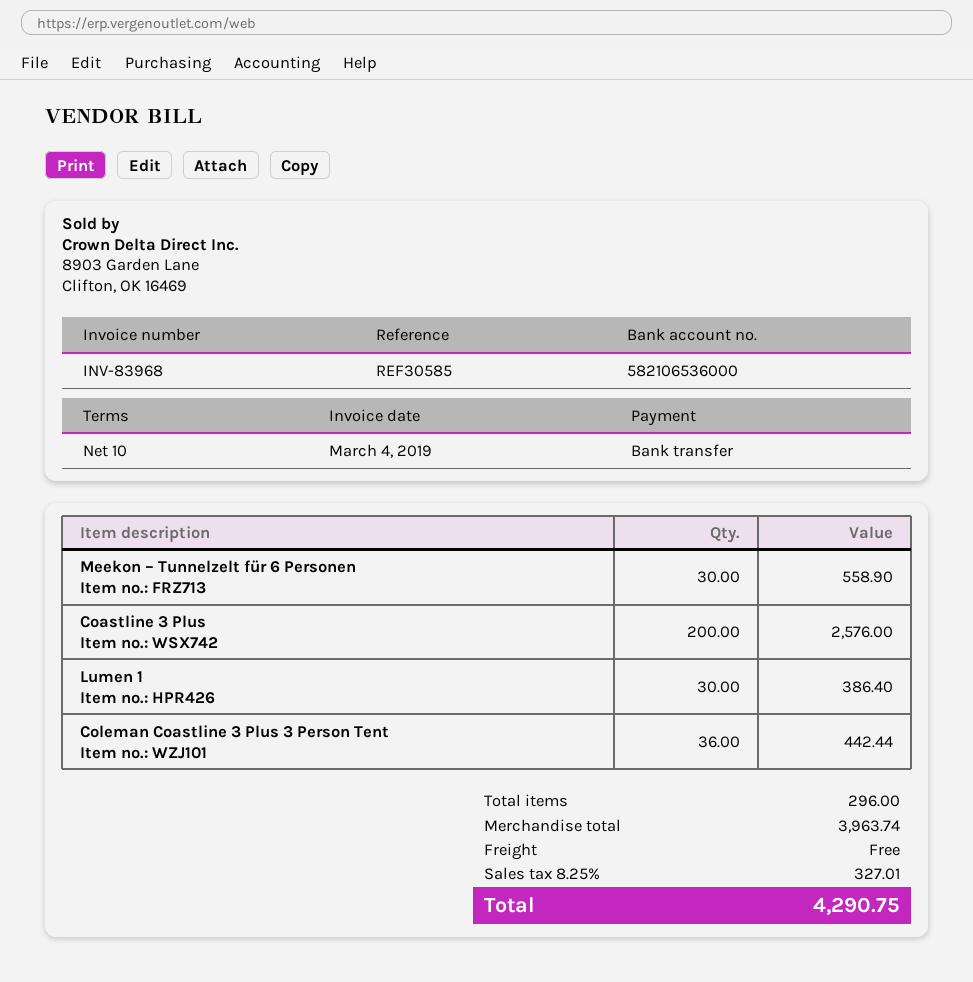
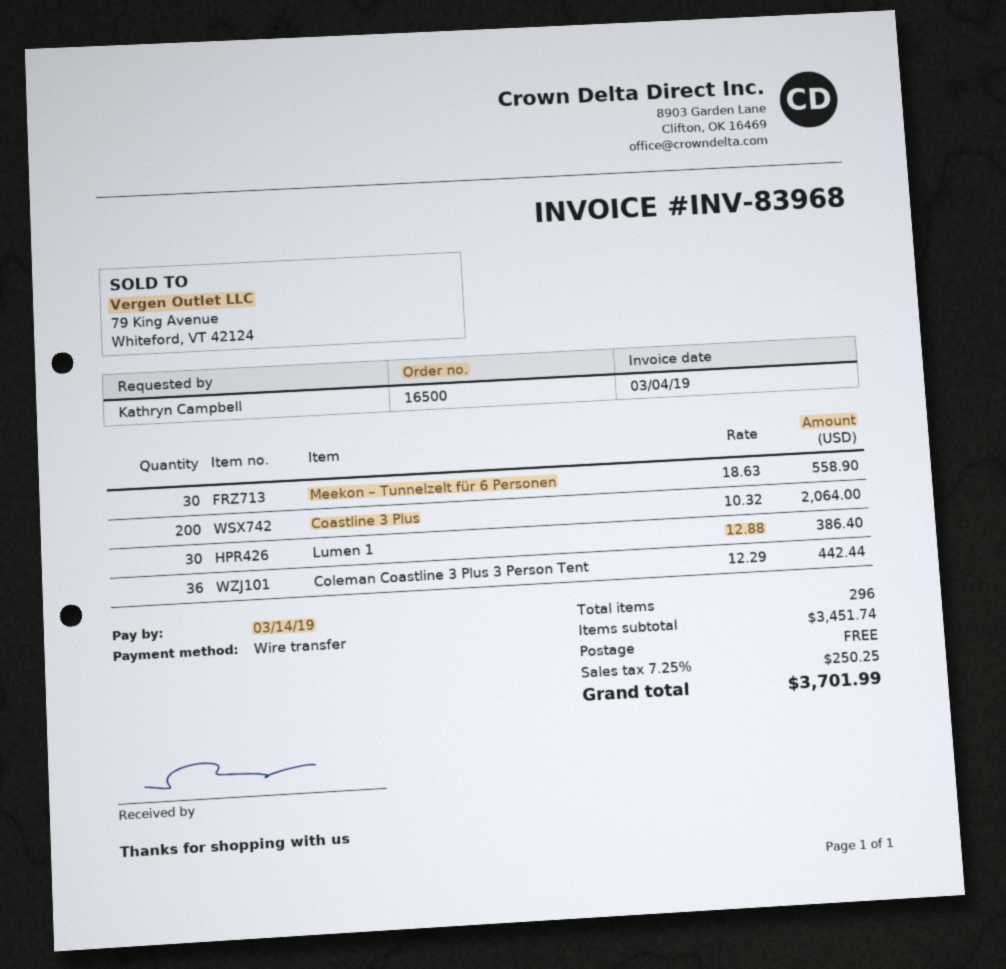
Coastline 3 Plus: 200 for 2576.00 -> 200 for 2064.00
subtotal: 3963.74 -> 3451.74
tax: 8.25% = 327.01 -> 7.25% = 250.25
total: 4290.75 -> 3701.99

